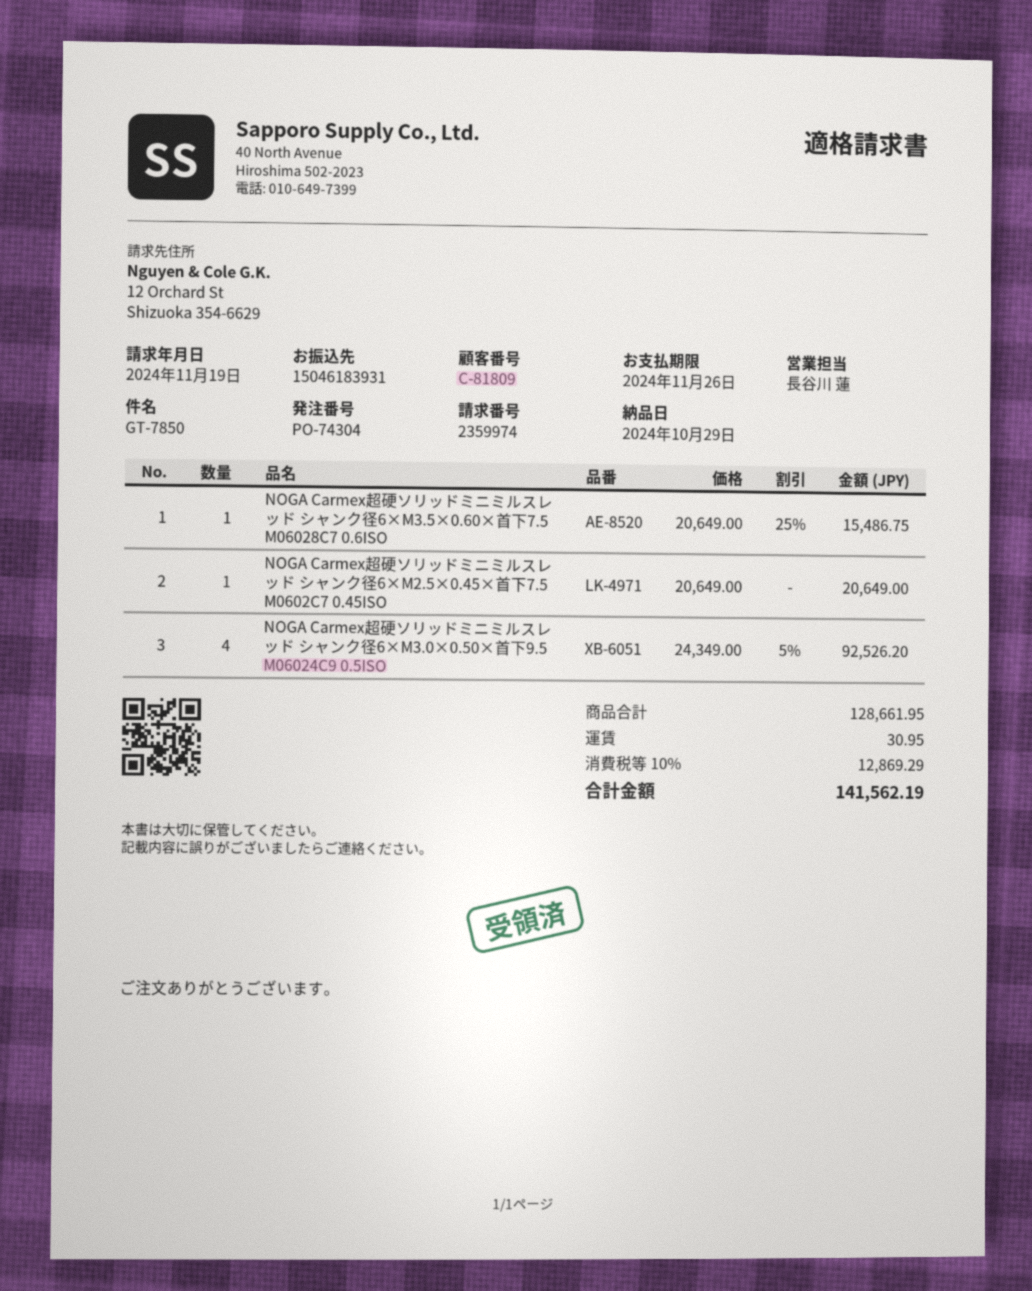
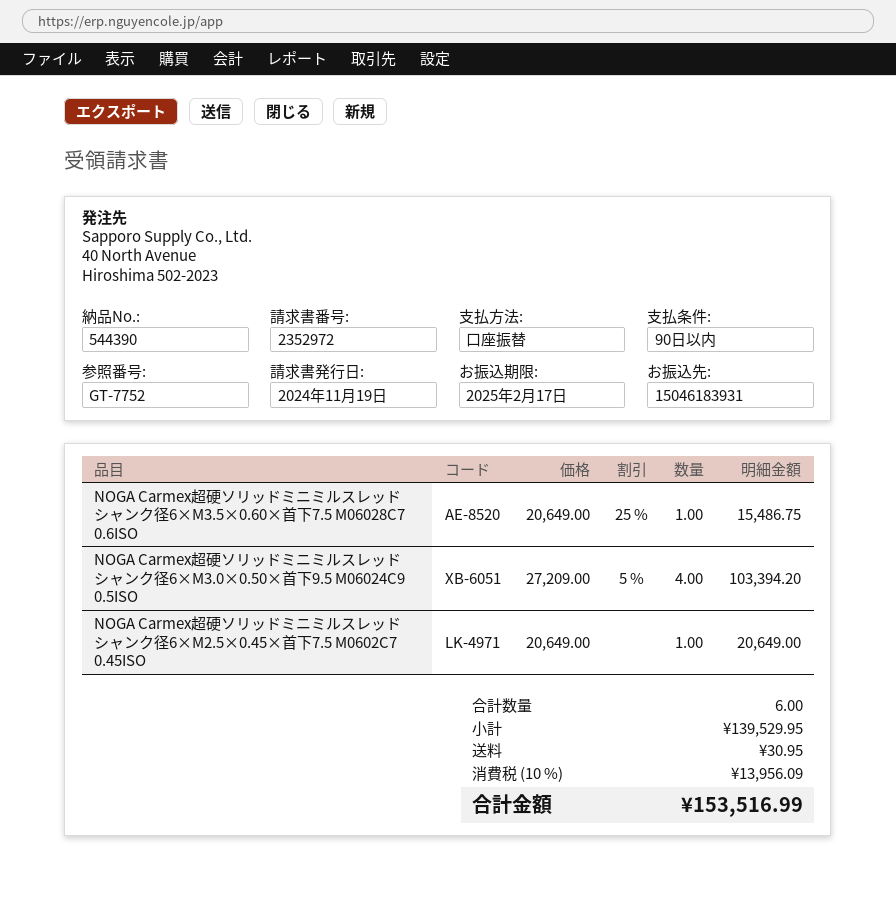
invoice number: 2359974 -> 2352972
due date: 2024-11-26 -> 2025-02-17
reference: GT-7850 -> GT-7752
NOGA Carmex超硬ソリッドミニミルスレッド シャンク径6×M3.0×0.50×首下9.5 M06024C9 0.5ISO: 4 x 24349.00 - 5% = 92526.20 -> 4 x 27209.00 - 5% = 103394.20
subtotal: 128661.95 -> 139529.95
tax: 10% = 12869.29 -> 10% = 13956.09
total: 141562.19 -> 153516.99

